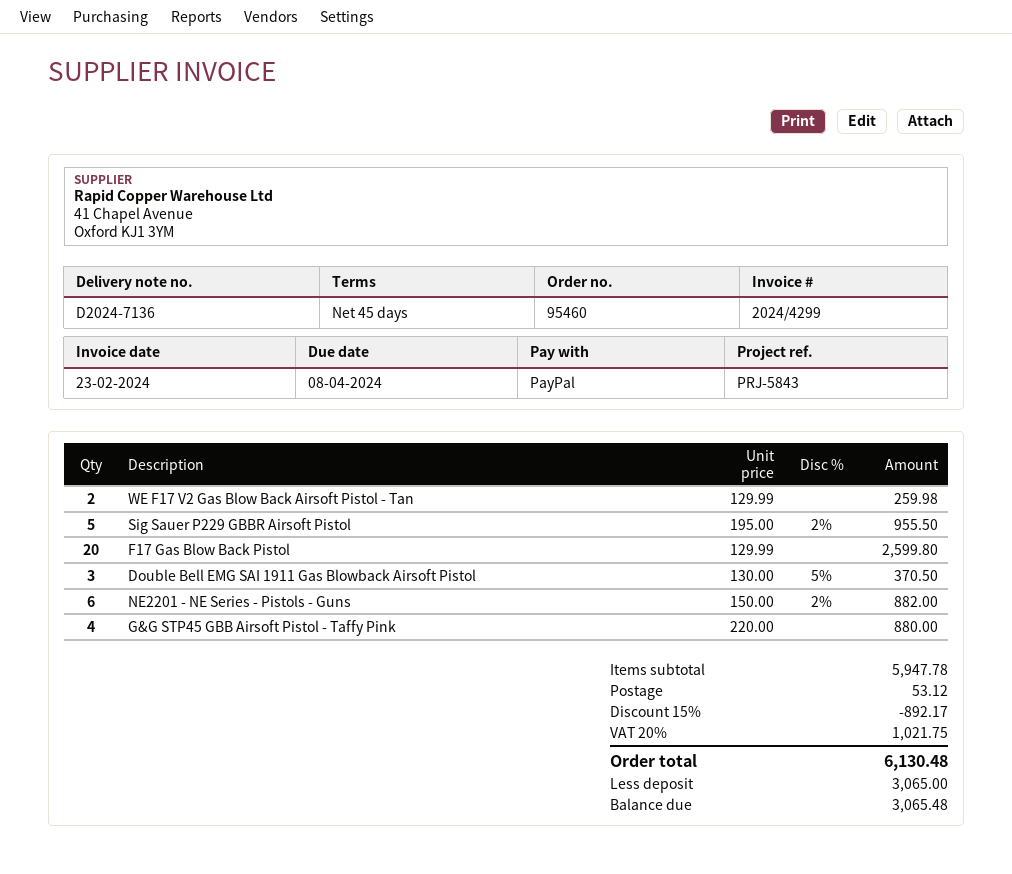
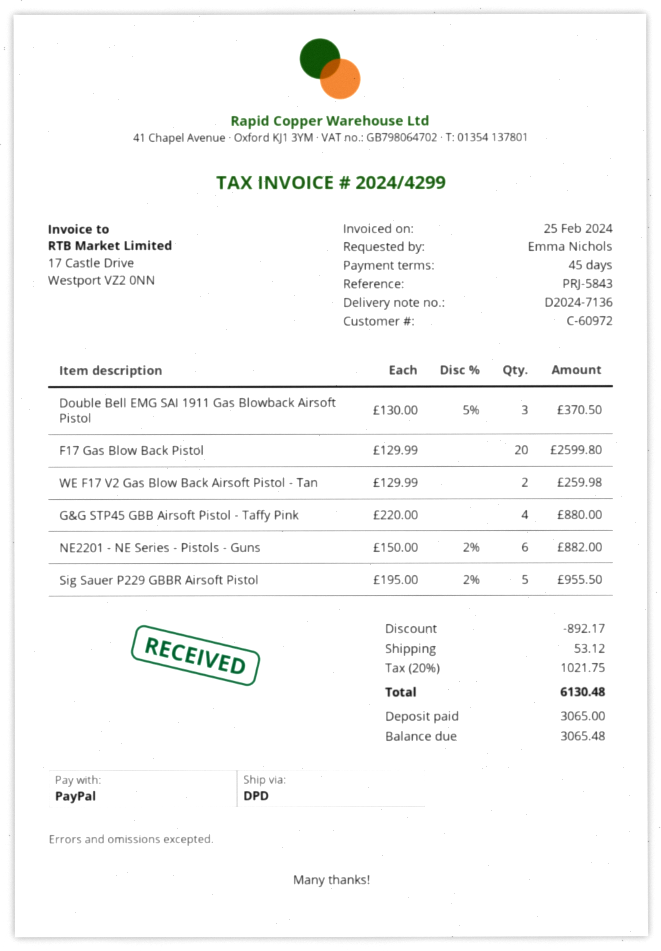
invoice date: 2024-02-23 -> 2024-02-25

